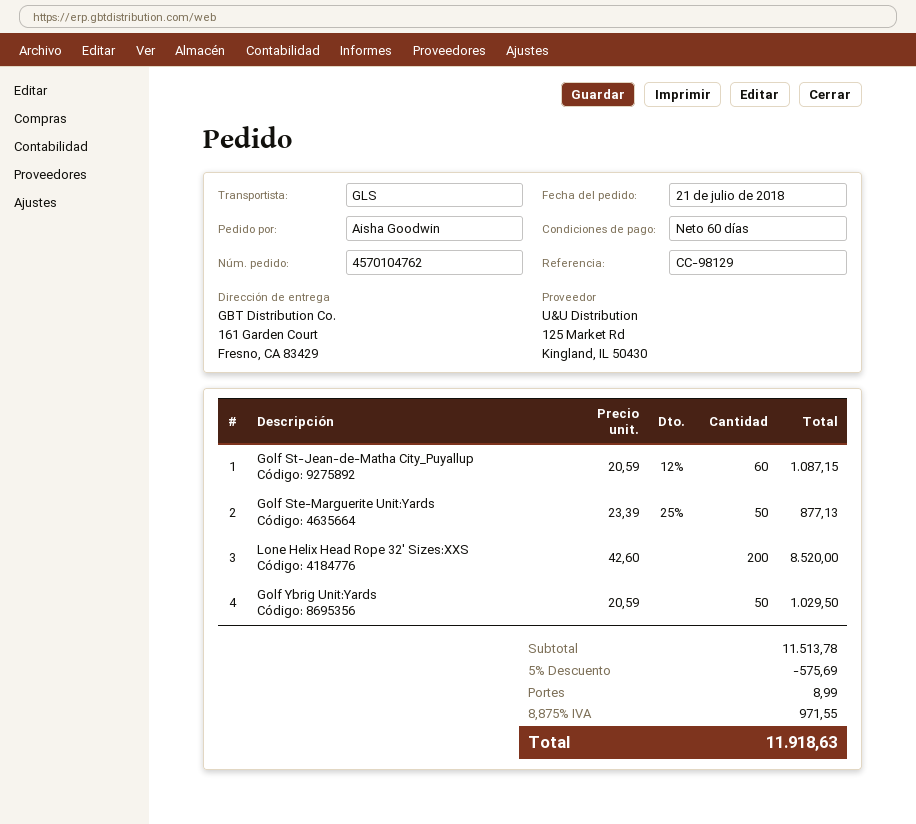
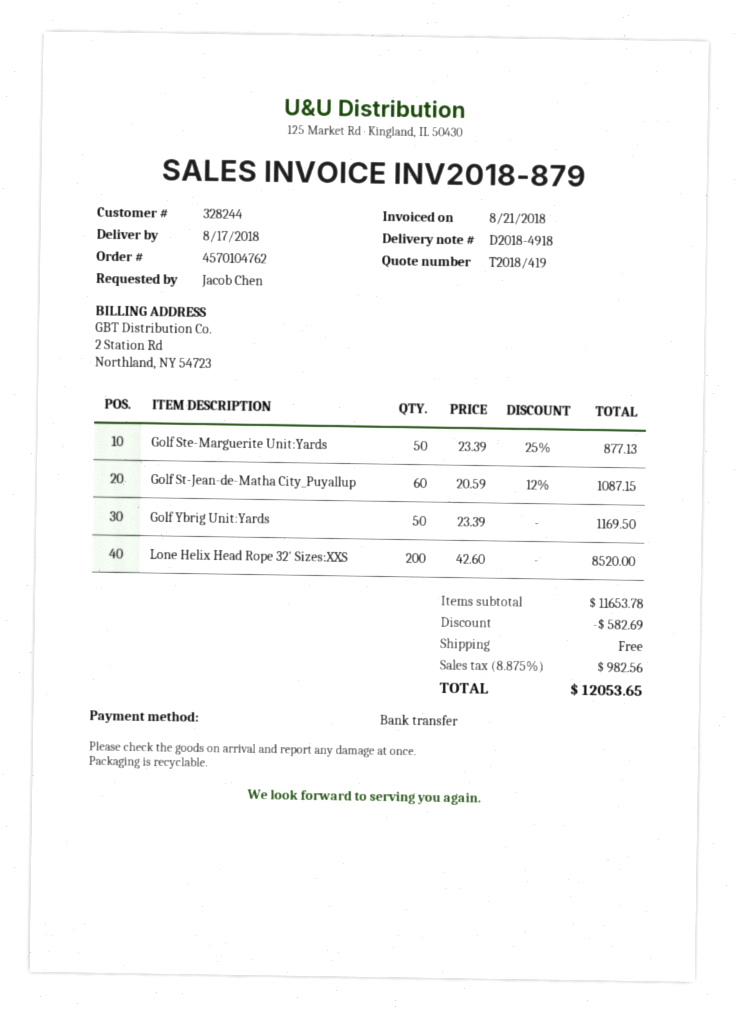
ordered by: Aisha Goodwin -> Jacob Chen
Golf Ybrig Unit:Yards: 50 x 20.59 = 1029.50 -> 50 x 23.39 = 1169.50
subtotal: 11513.78 -> 11653.78
discount: 575.69 -> 582.69
shipping: 8.99 -> 0.00
tax: 8.875% = 971.55 -> 8.875% = 982.56
total: 11918.63 -> 12053.65

